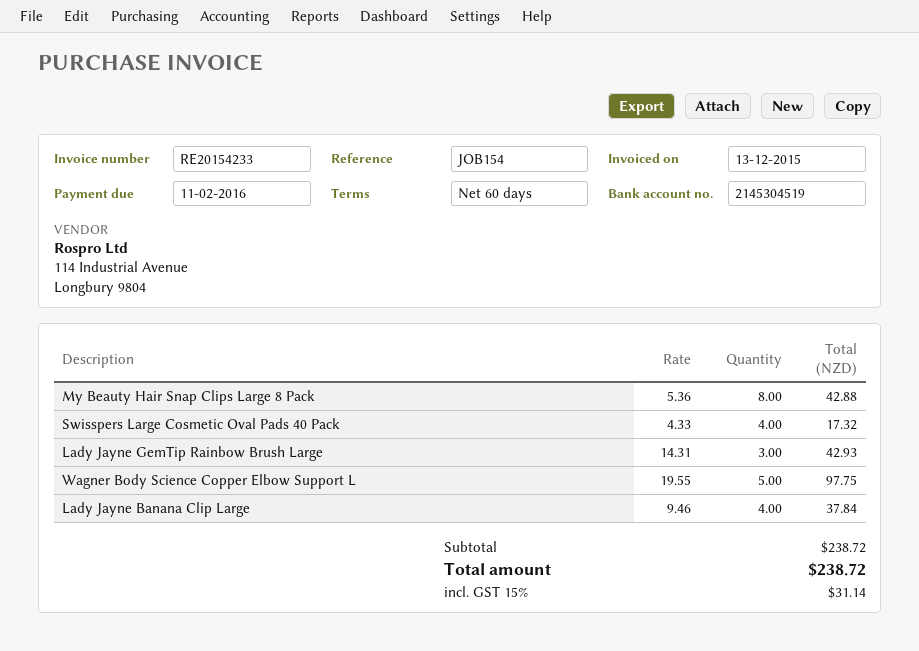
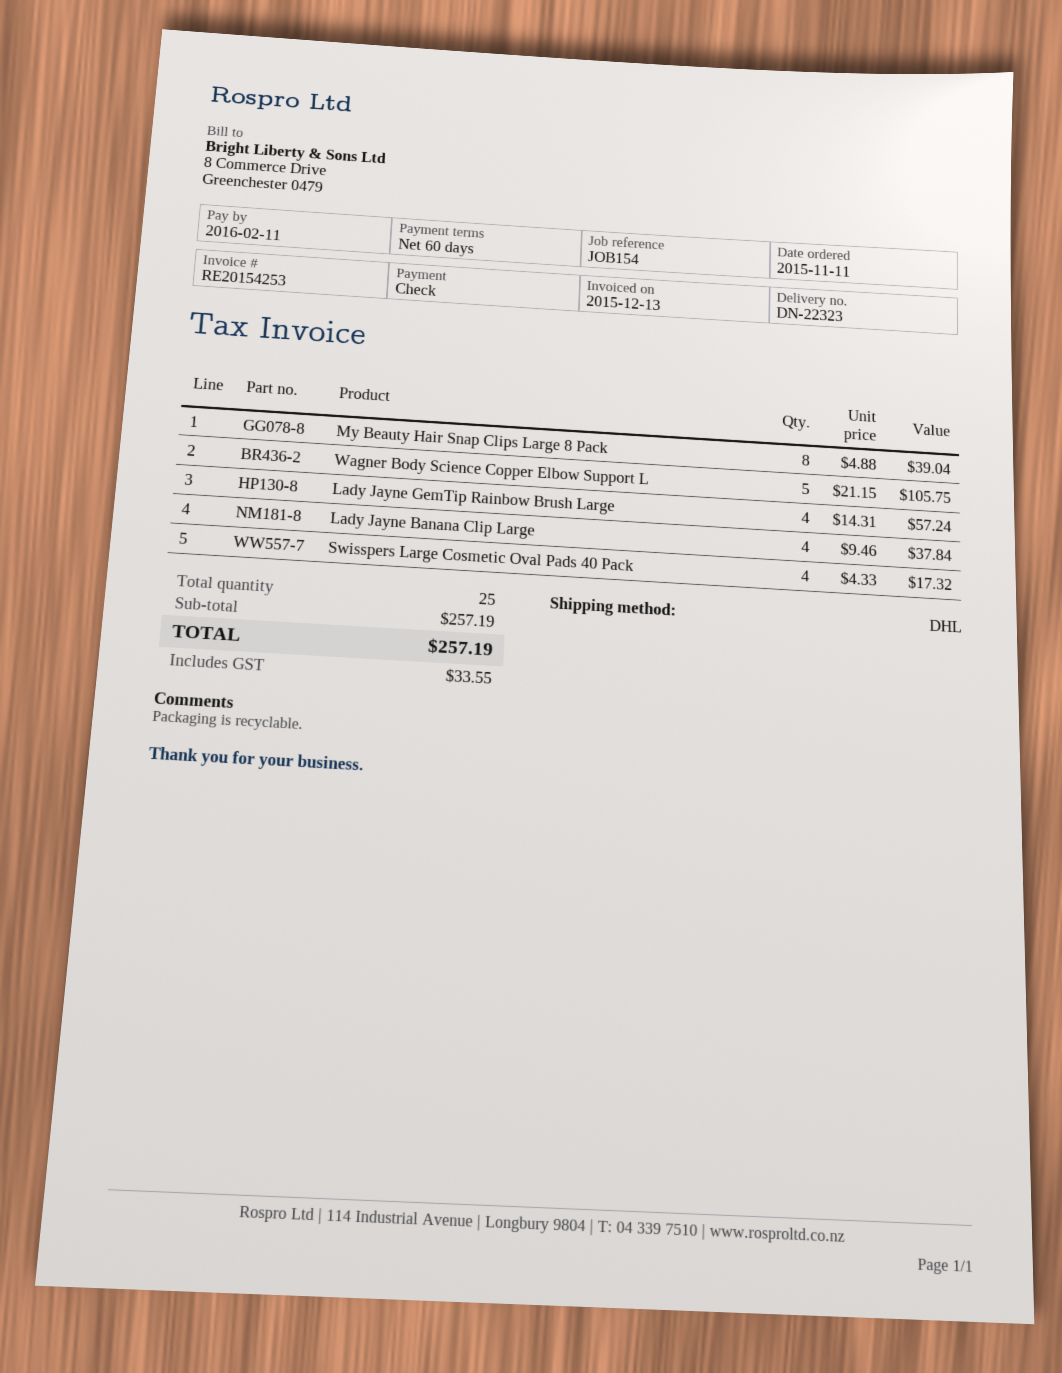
invoice number: RE20154233 -> RE20154253
My Beauty Hair Snap Clips Large 8 Pack: 8 x 5.36 = 42.88 -> 8 x 4.88 = 39.04
Lady Jayne GemTip Rainbow Brush Large: 3 x 14.31 = 42.93 -> 4 x 14.31 = 57.24
Wagner Body Science Copper Elbow Support L: 5 x 19.55 = 97.75 -> 5 x 21.15 = 105.75
subtotal: 238.72 -> 257.19
tax: 31.14 -> 33.55
total: 238.72 -> 257.19

